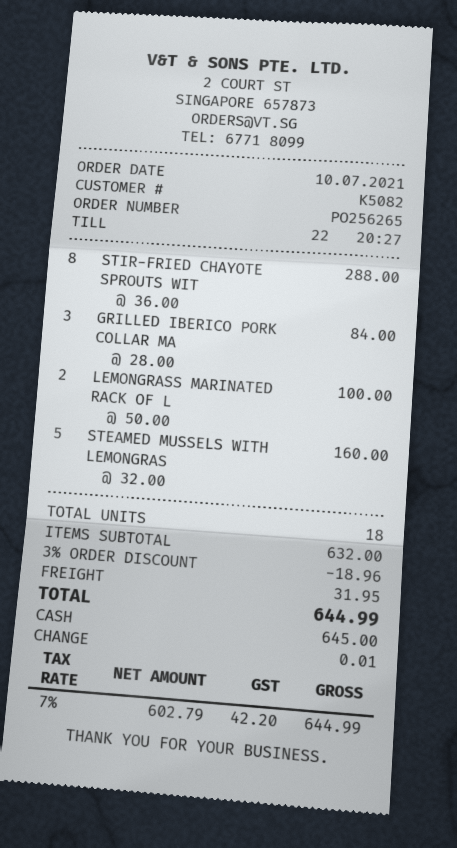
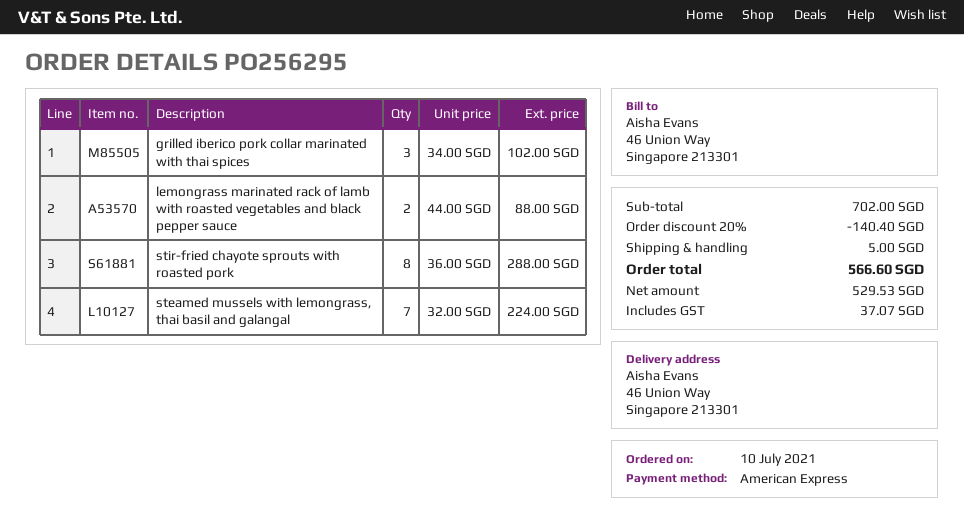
order number: PO256265 -> PO256295
payment method: cash -> American Express
GRILLED IBERICO PORK COLLAR MA: 3 x 28.00 = 84.00 -> 3 x 34.00 = 102.00
LEMONGRASS MARINATED RACK OF L: 2 x 50.00 = 100.00 -> 2 x 44.00 = 88.00
STEAMED MUSSELS WITH LEMONGRAS: 5 x 32.00 = 160.00 -> 7 x 32.00 = 224.00
subtotal: 632.00 -> 702.00
discount: 3% = 18.96 -> 20% = 140.40
shipping: 31.95 -> 5.00
net: 602.79 -> 529.53
tax: 42.20 -> 37.07
total: 644.99 -> 566.60

